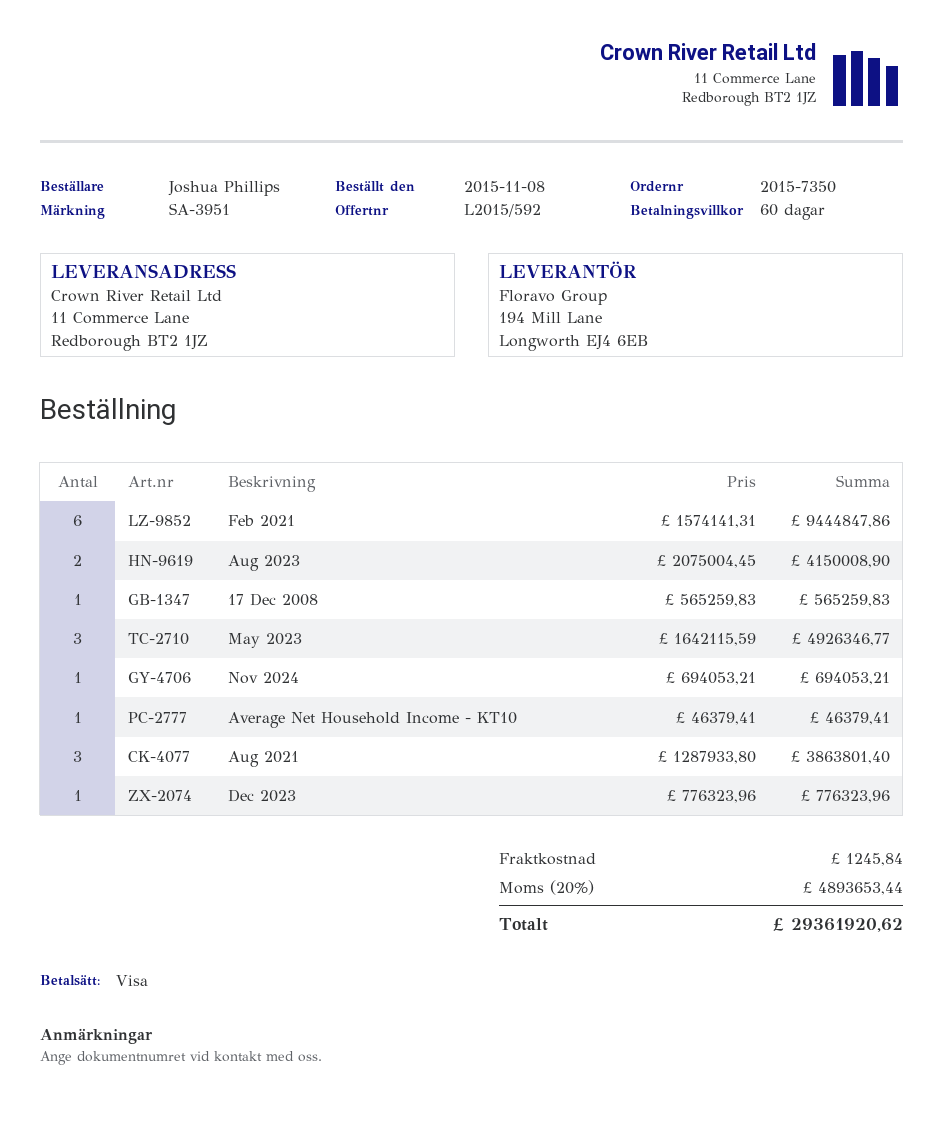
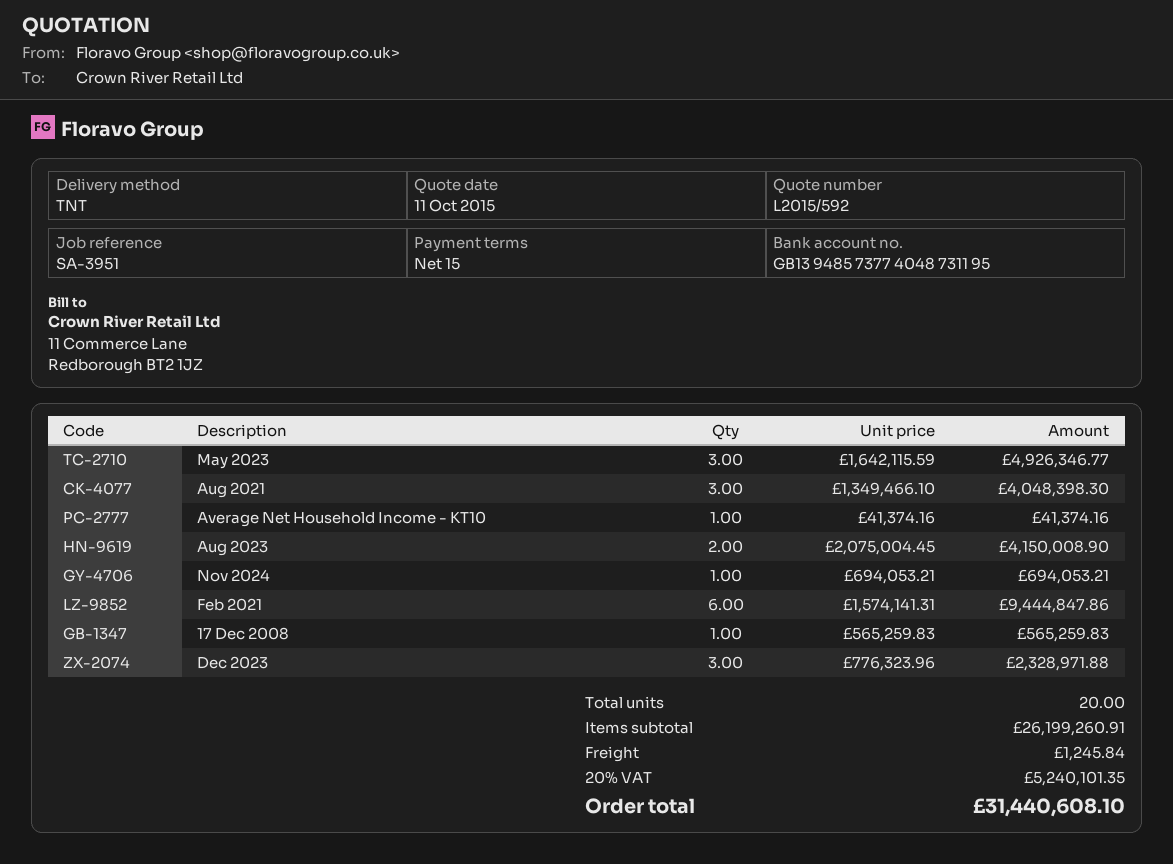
payment terms: 60 days -> 15 days
Average Net Household Income - KT10: 1 x 46379.41 = 46379.41 -> 1 x 41374.16 = 41374.16
Aug 2021: 3 x 1287933.80 = 3863801.40 -> 3 x 1349466.10 = 4048398.30
Dec 2023: 1 x 776323.96 = 776323.96 -> 3 x 776323.96 = 2328971.88
tax: 20% = 4893653.44 -> 20% = 5240101.35
total: 29361920.62 -> 31440608.10

